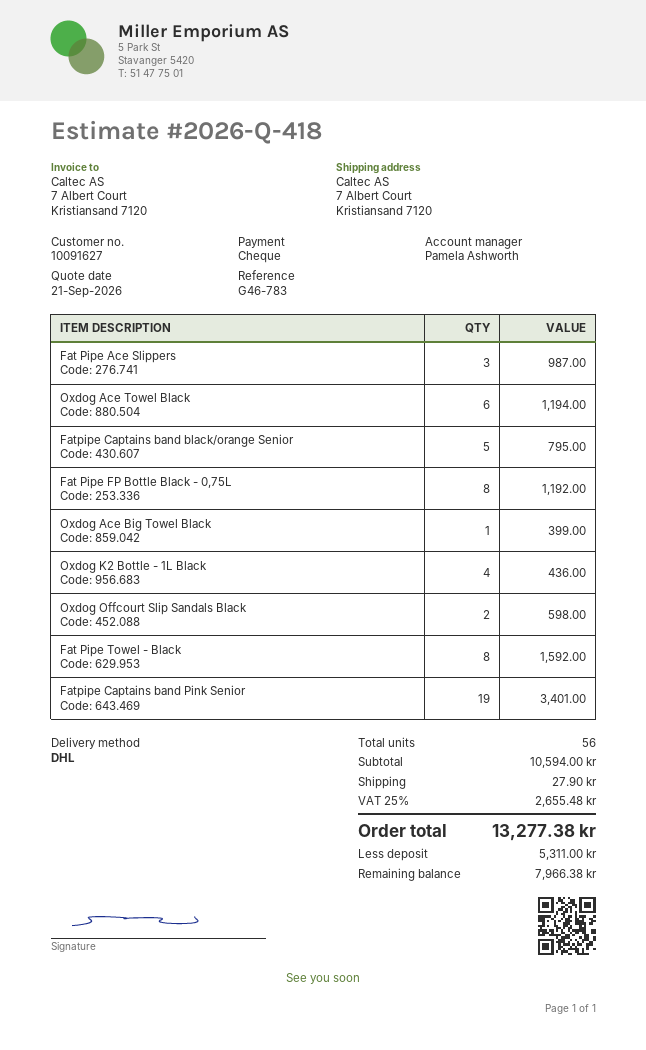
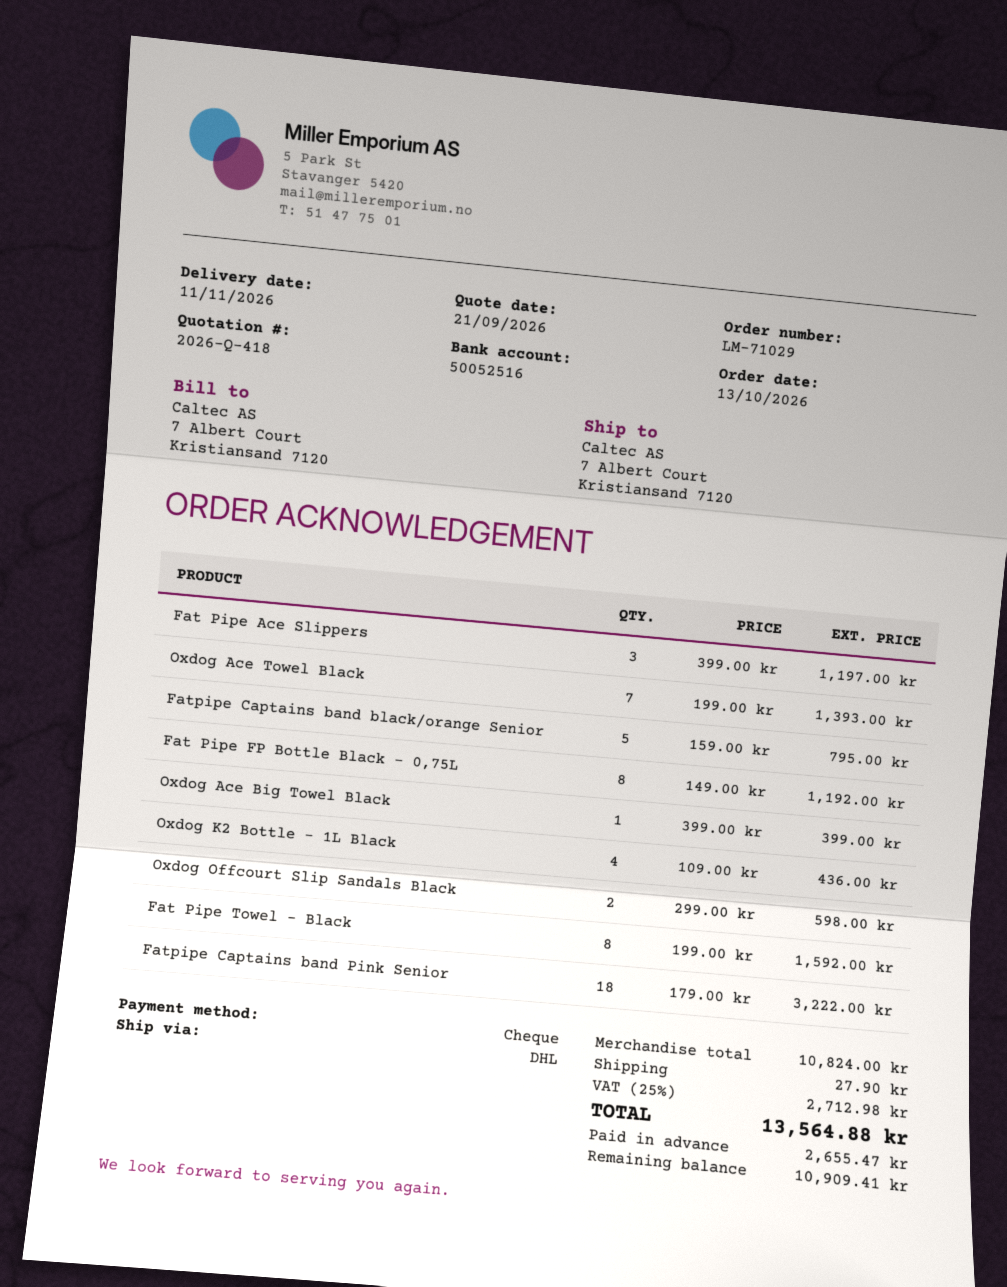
Fat Pipe Ace Slippers: 3 for 987.00 -> 3 for 1197.00
Oxdog Ace Towel Black: 6 for 1194.00 -> 7 for 1393.00
Fatpipe Captains band Pink Senior: 19 for 3401.00 -> 18 for 3222.00
subtotal: 10594.00 -> 10824.00
tax: 25% = 2655.48 -> 25% = 2712.98
total: 13277.38 -> 13564.88
deposit: 5311.00 -> 2655.47
balance: 7966.38 -> 10909.41

